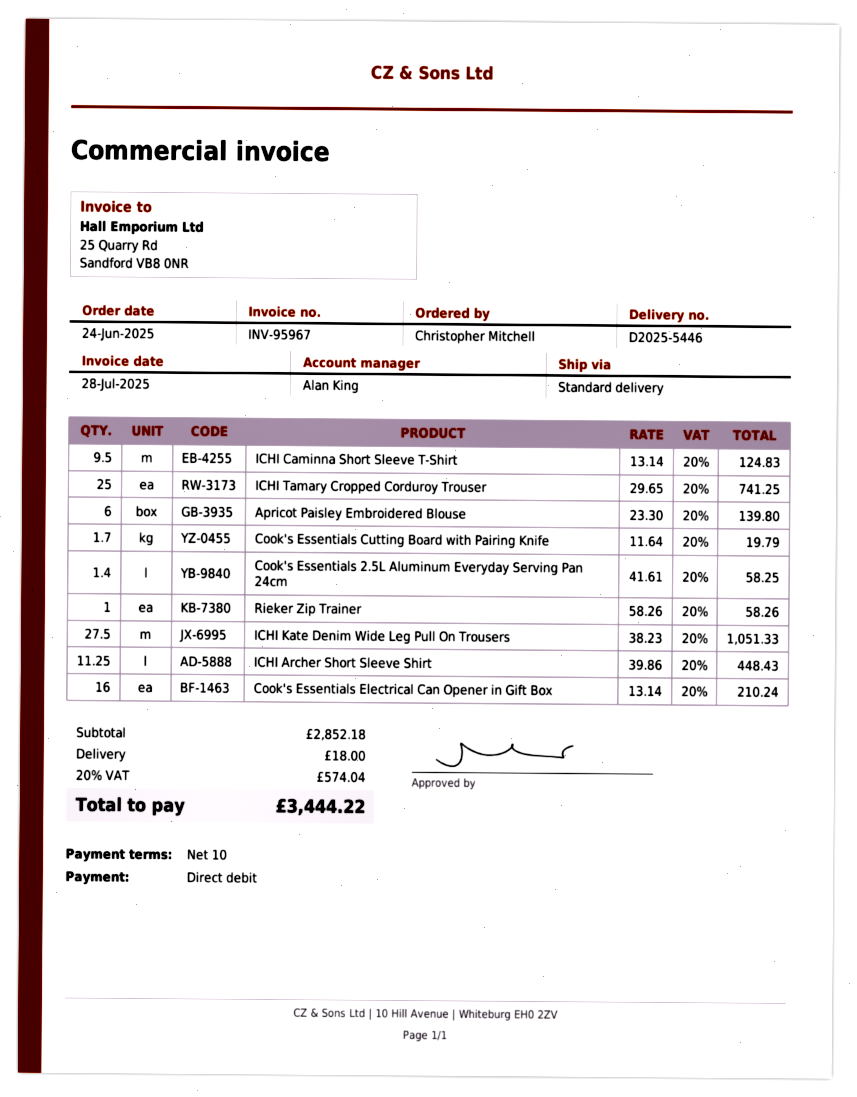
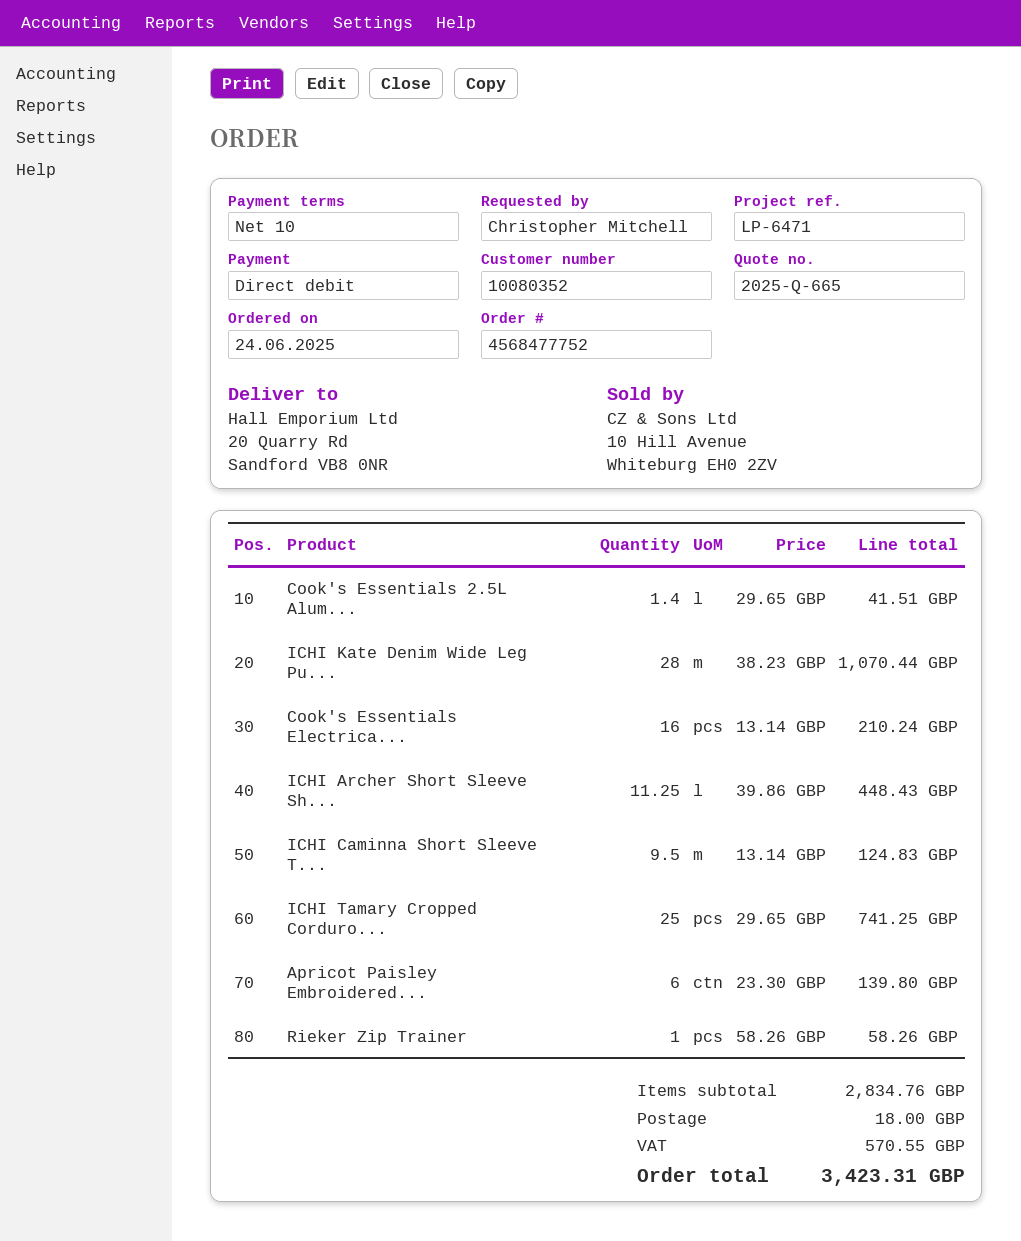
Cook's Essentials Cutting Board with Pairing Knife: 1.7 x 11.64 = 19.79 -> none
Cook's Essentials 2.5L Aluminum Everyday Serving Pan 24cm: 1.4 x 41.61 = 58.25 -> 1.4 x 29.65 = 41.51
ICHI Kate Denim Wide Leg Pull On Trousers: 27.5 x 38.23 = 1051.33 -> 28 x 38.23 = 1070.44
subtotal: 2852.18 -> 2834.76
tax: 574.04 -> 570.55
total: 3444.22 -> 3423.31

